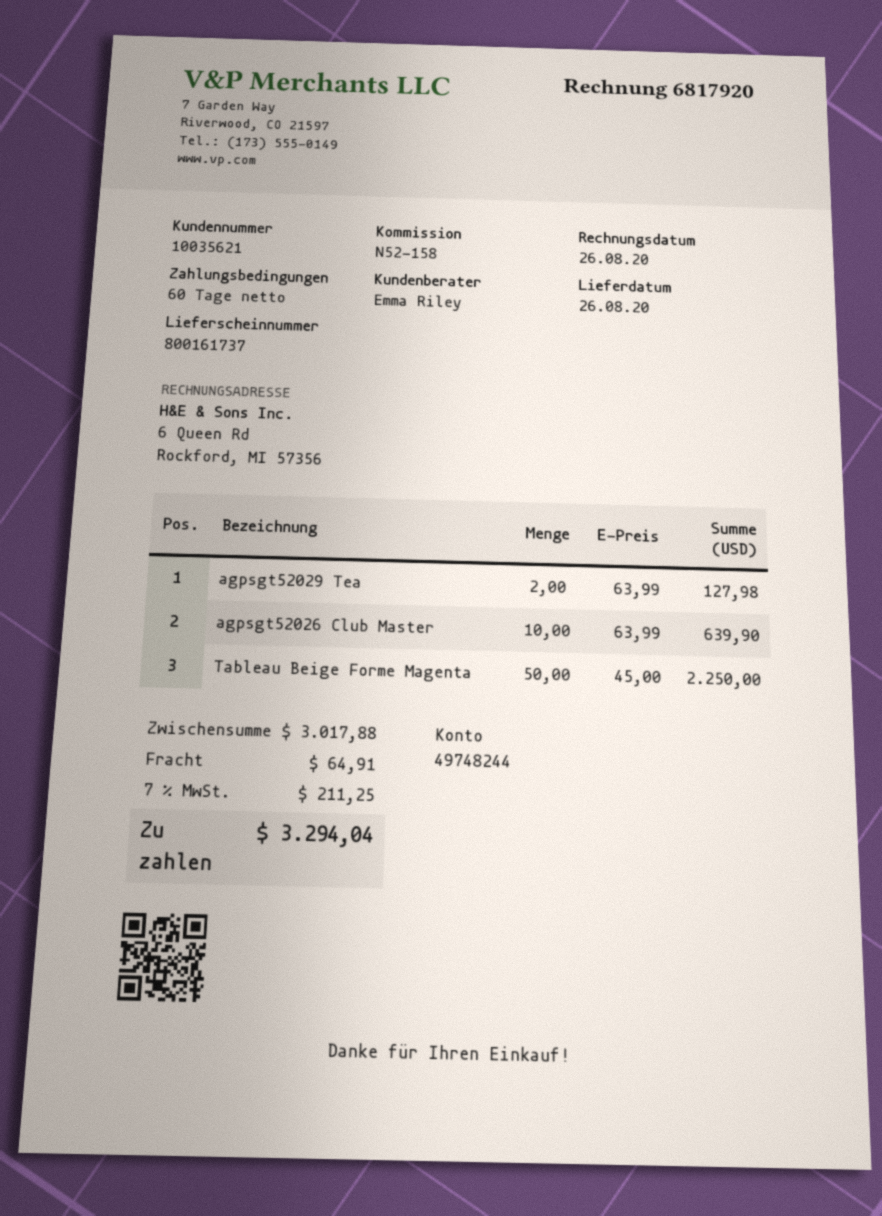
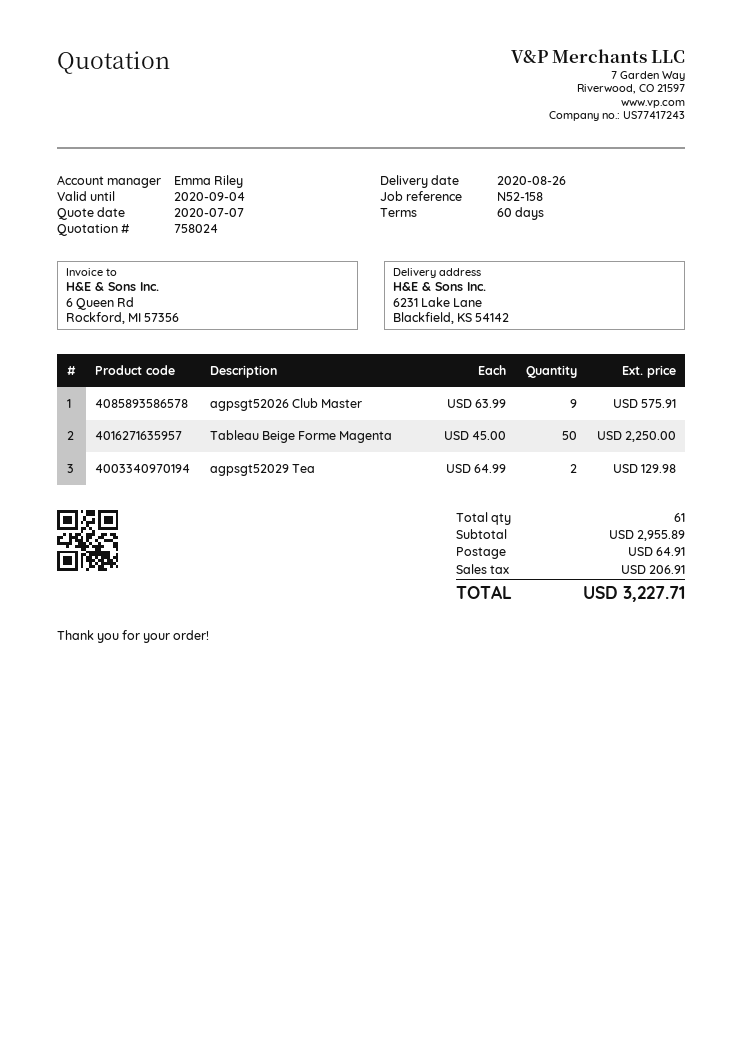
agpsgt52029 Tea: 2 x 63.99 = 127.98 -> 2 x 64.99 = 129.98
agpsgt52026 Club Master: 10 x 63.99 = 639.90 -> 9 x 63.99 = 575.91
subtotal: 3017.88 -> 2955.89
tax: 211.25 -> 206.91
total: 3294.04 -> 3227.71

